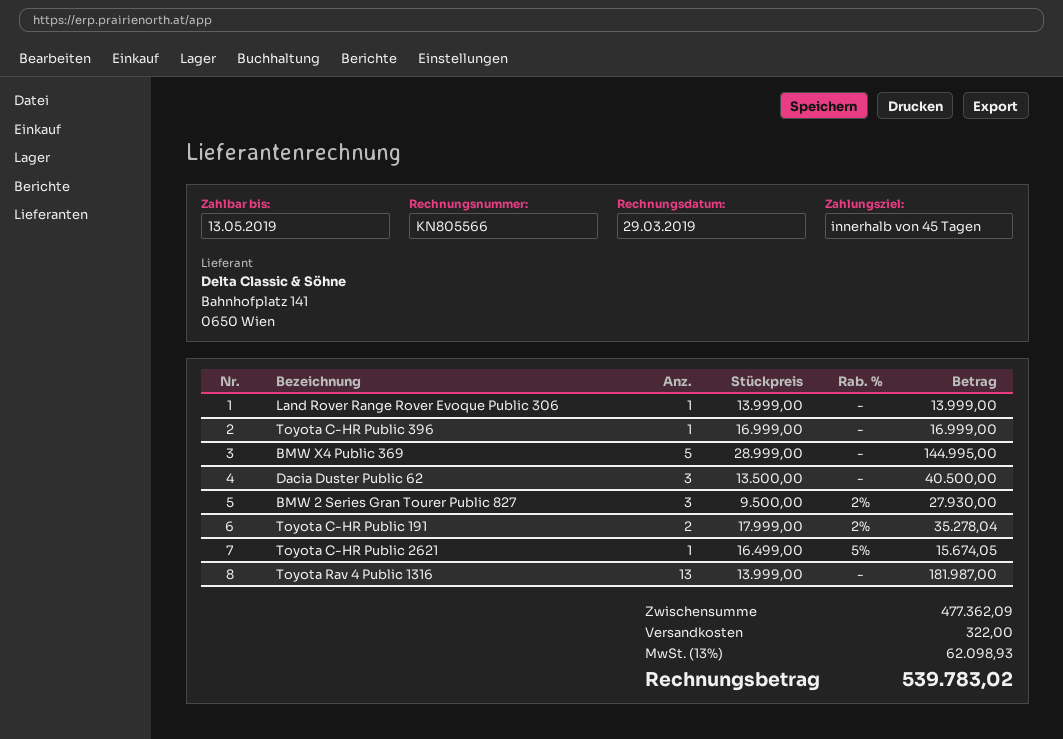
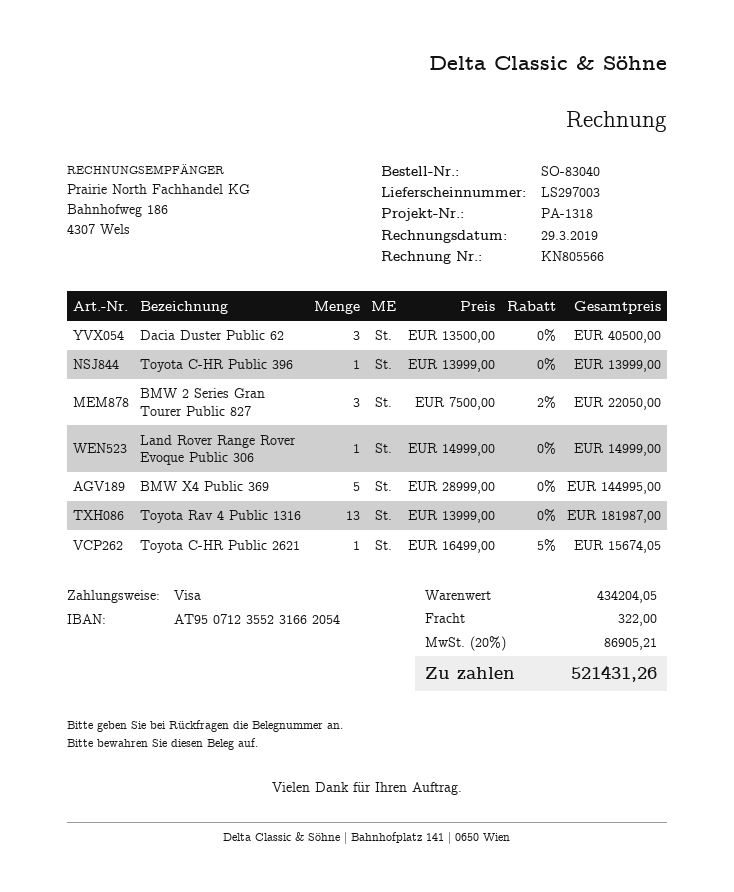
Land Rover Range Rover Evoque Public 306: 1 x 13999.00 = 13999.00 -> 1 x 14999.00 = 14999.00
Toyota C-HR Public 396: 1 x 16999.00 = 16999.00 -> 1 x 13999.00 = 13999.00
BMW 2 Series Gran Tourer Public 827: 3 x 9500.00 - 2% = 27930.00 -> 3 x 7500.00 - 2% = 22050.00
Toyota C-HR Public 191: 2 x 17999.00 - 2% = 35278.04 -> none
subtotal: 477362.09 -> 434204.05
tax: 13% = 62098.93 -> 20% = 86905.21
total: 539783.02 -> 521431.26

